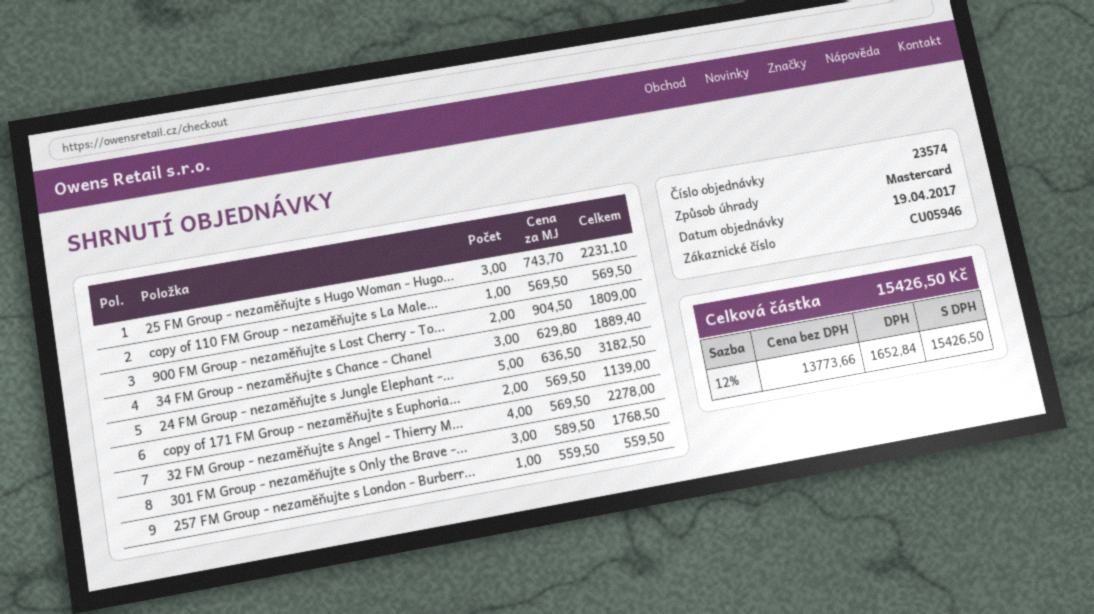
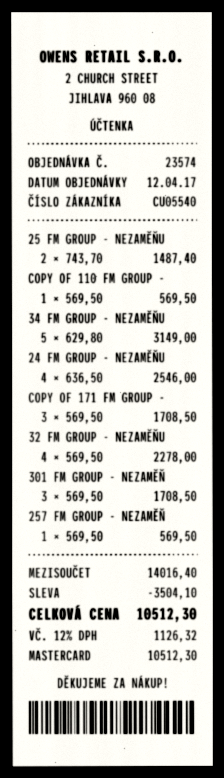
order date: 2017-04-19 -> 2017-04-12
customer number: CU05946 -> CU05540
25 FM Group - nezaměňujte s Hugo Woman - Hugo...: 3 x 743.70 = 2231.10 -> 2 x 743.70 = 1487.40
900 FM Group - nezaměňujte s Lost Cherry - To...: 2 x 904.50 = 1809.00 -> none
34 FM Group - nezaměňujte s Chance - Chanel: 3 x 629.80 = 1889.40 -> 5 x 629.80 = 3149.00
24 FM Group - nezaměňujte s Jungle Elephant -...: 5 x 636.50 = 3182.50 -> 4 x 636.50 = 2546.00
copy of 171 FM Group - nezaměňujte s Euphoria...: 2 x 569.50 = 1139.00 -> 3 x 569.50 = 1708.50
301 FM Group - nezaměňujte s Only the Brave -...: 3 x 589.50 = 1768.50 -> 3 x 569.50 = 1708.50
257 FM Group - nezaměňujte s London - Burberr...: 1 x 559.50 = 559.50 -> 1 x 569.50 = 569.50
discount: none -> 3504.10
tax: 12% = 1652.84 -> 12% = 1126.32
total: 15426.50 -> 10512.30

